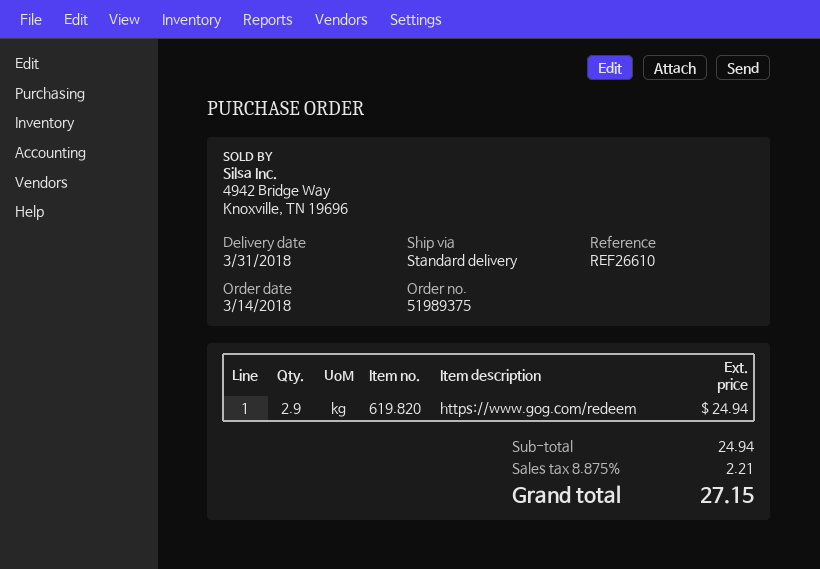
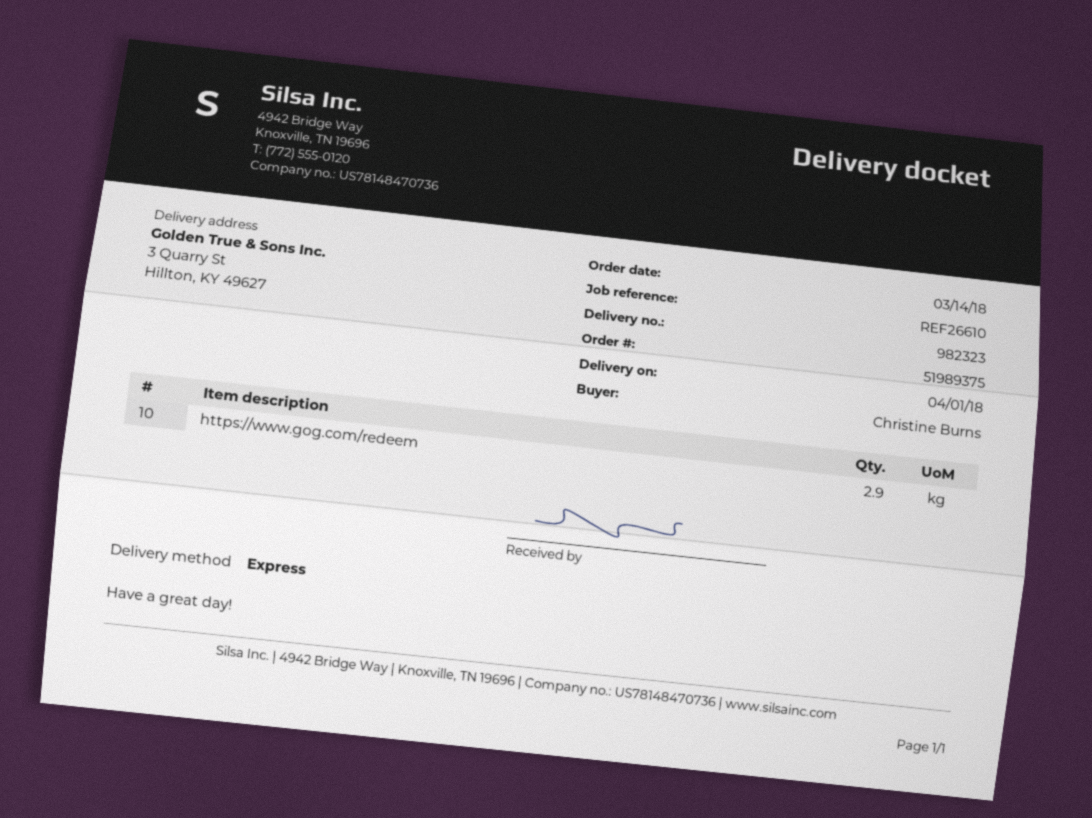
delivery date: 2018-03-31 -> 2018-04-01
shipping method: standard -> express

